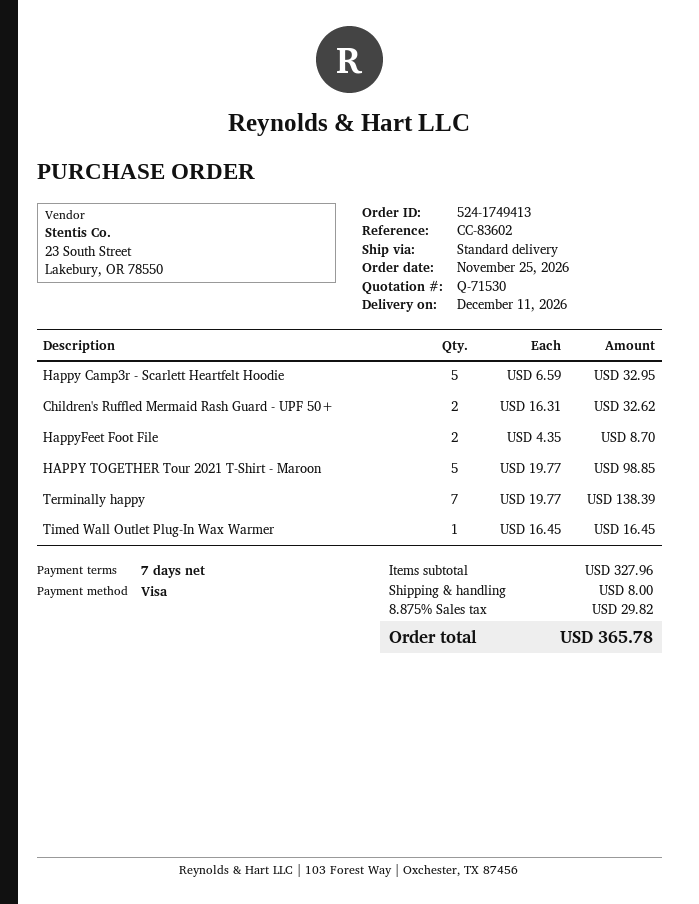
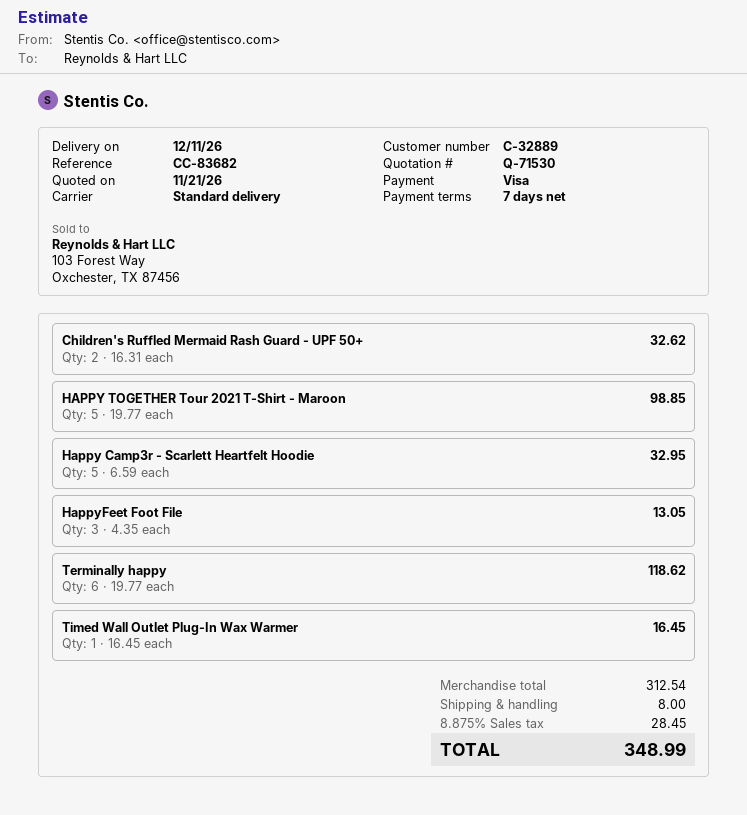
reference: CC-83602 -> CC-83682
HappyFeet Foot File: 2 x 4.35 = 8.70 -> 3 x 4.35 = 13.05
Terminally happy: 7 x 19.77 = 138.39 -> 6 x 19.77 = 118.62
subtotal: 327.96 -> 312.54
tax: 8.875% = 29.82 -> 8.875% = 28.45
total: 365.78 -> 348.99

